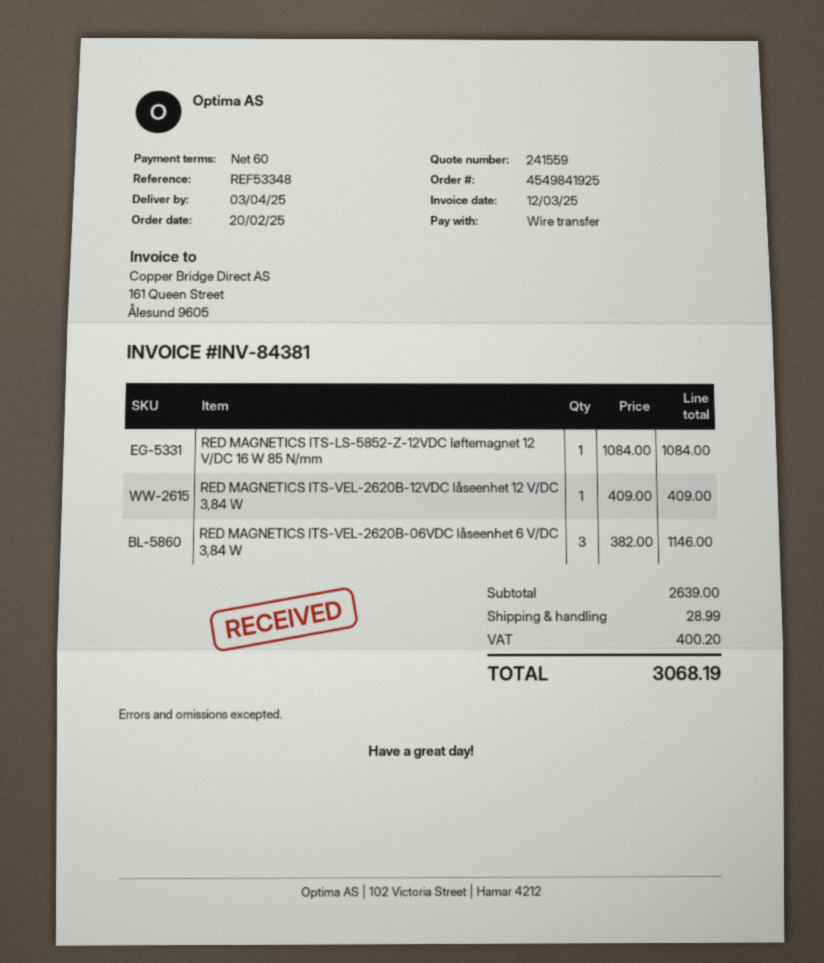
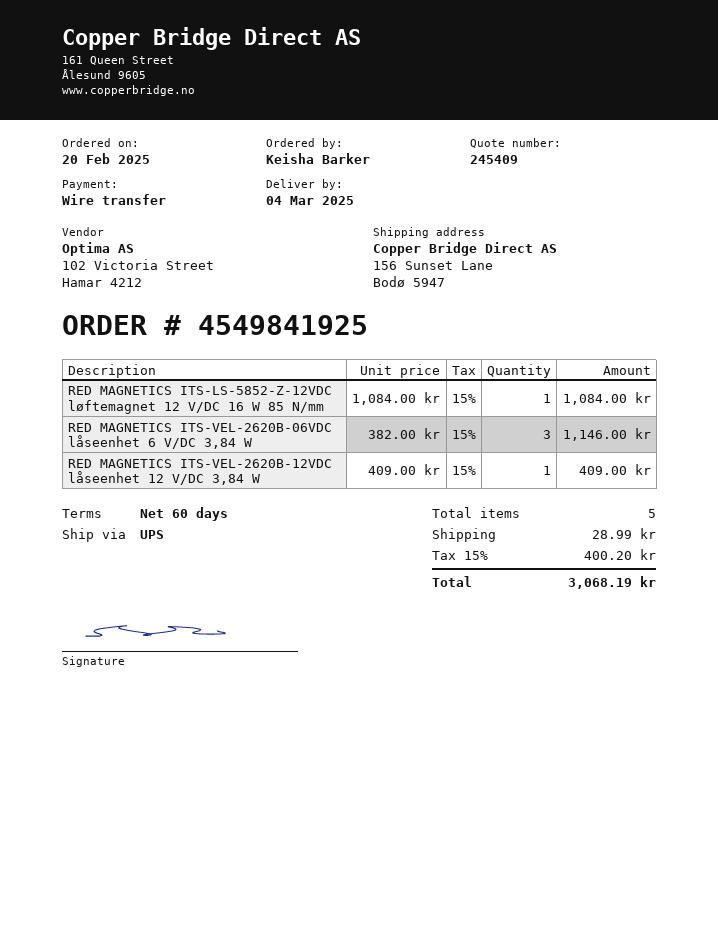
quote number: 241559 -> 245409
delivery date: 2025-04-03 -> 2025-03-04

